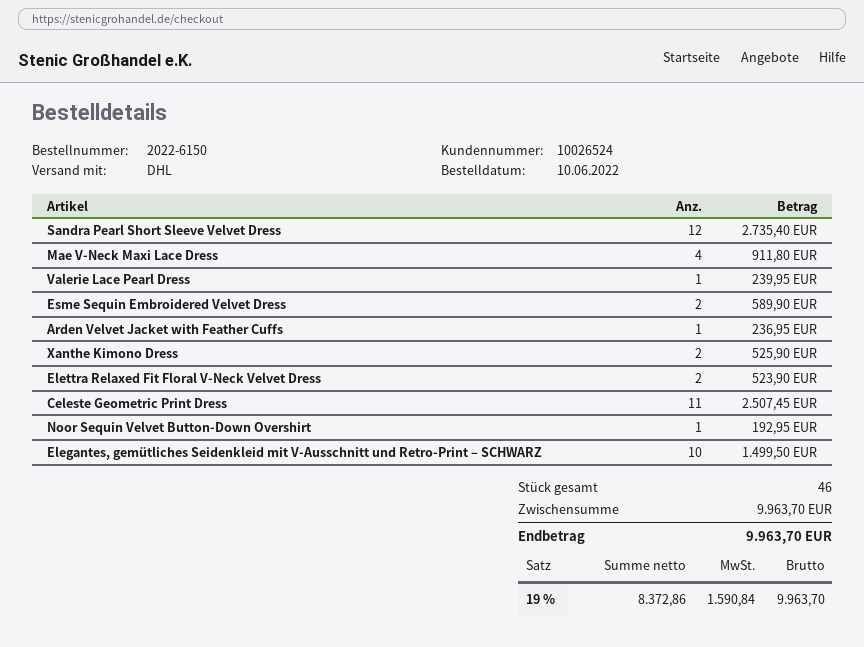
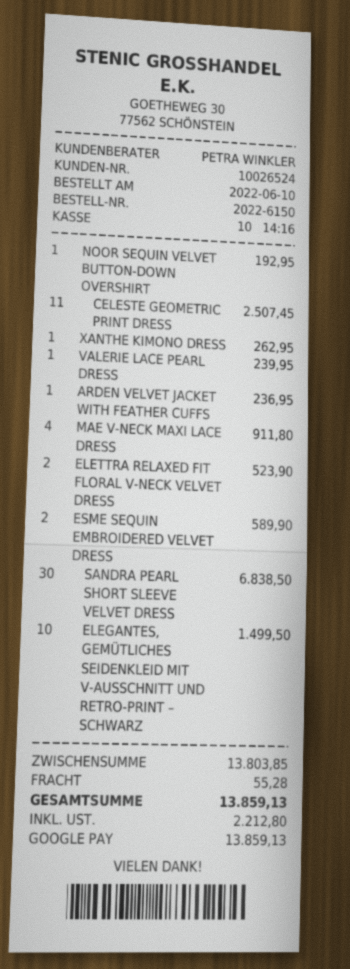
Sandra Pearl Short Sleeve Velvet Dress: 12 for 2735.40 -> 30 for 6838.50
Xanthe Kimono Dress: 2 for 525.90 -> 1 for 262.95
subtotal: 9963.70 -> 13803.85
shipping: none -> 55.28
tax: 1590.84 -> 2212.80
total: 9963.70 -> 13859.13

